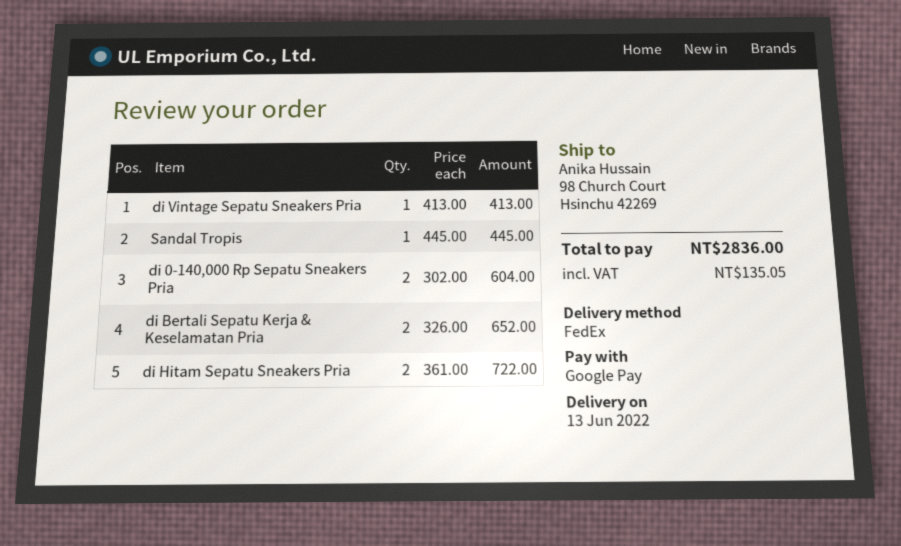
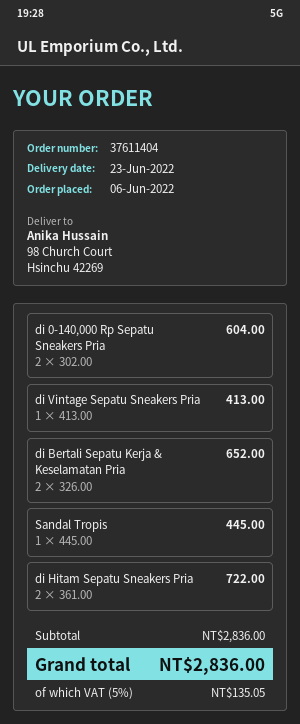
delivery date: 2022-06-13 -> 2022-06-23

